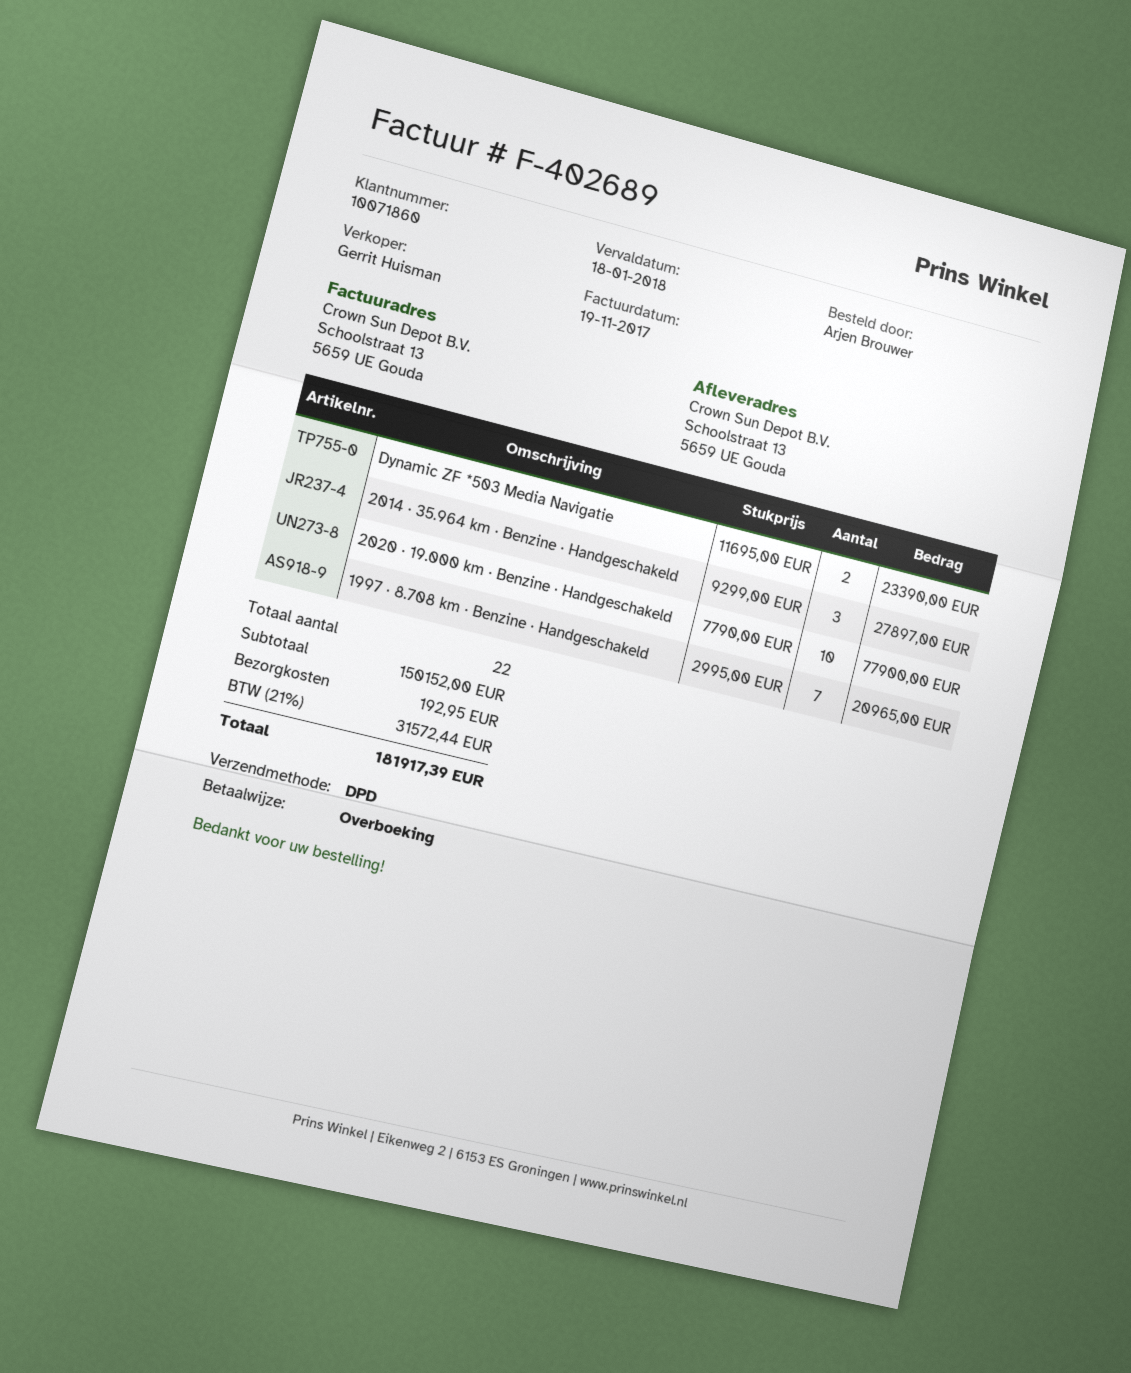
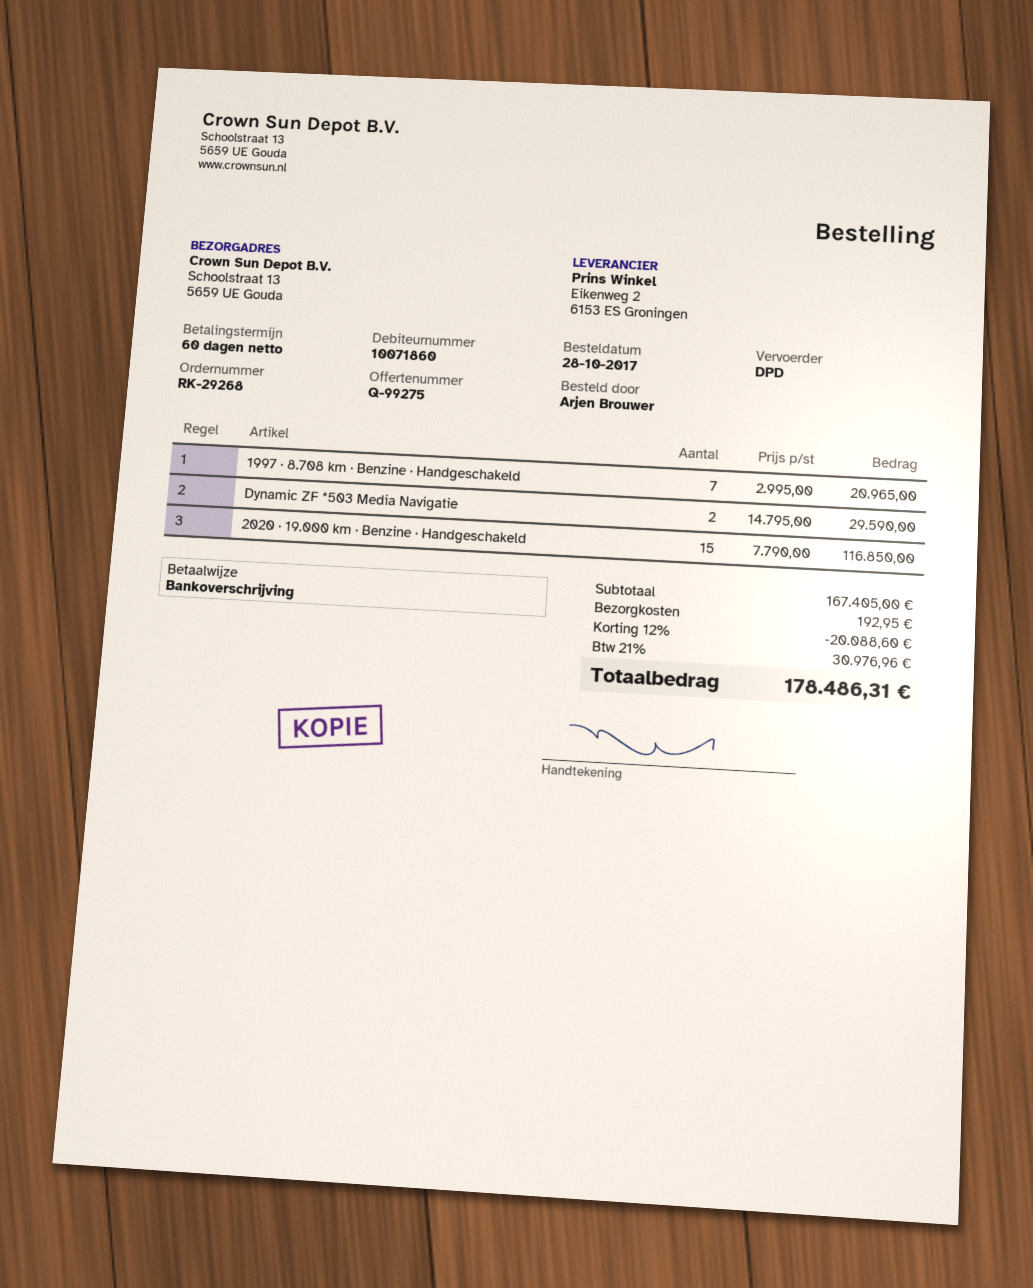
Dynamic ZF *503 Media Navigatie: 2 x 11695.00 = 23390.00 -> 2 x 14795.00 = 29590.00
2014 · 35.964 km · Benzine · Handgeschakeld: 3 x 9299.00 = 27897.00 -> none
2020 · 19.000 km · Benzine · Handgeschakeld: 10 x 7790.00 = 77900.00 -> 15 x 7790.00 = 116850.00
subtotal: 150152.00 -> 167405.00
discount: none -> 12% = 20088.60
tax: 21% = 31572.44 -> 21% = 30976.96
total: 181917.39 -> 178486.31

